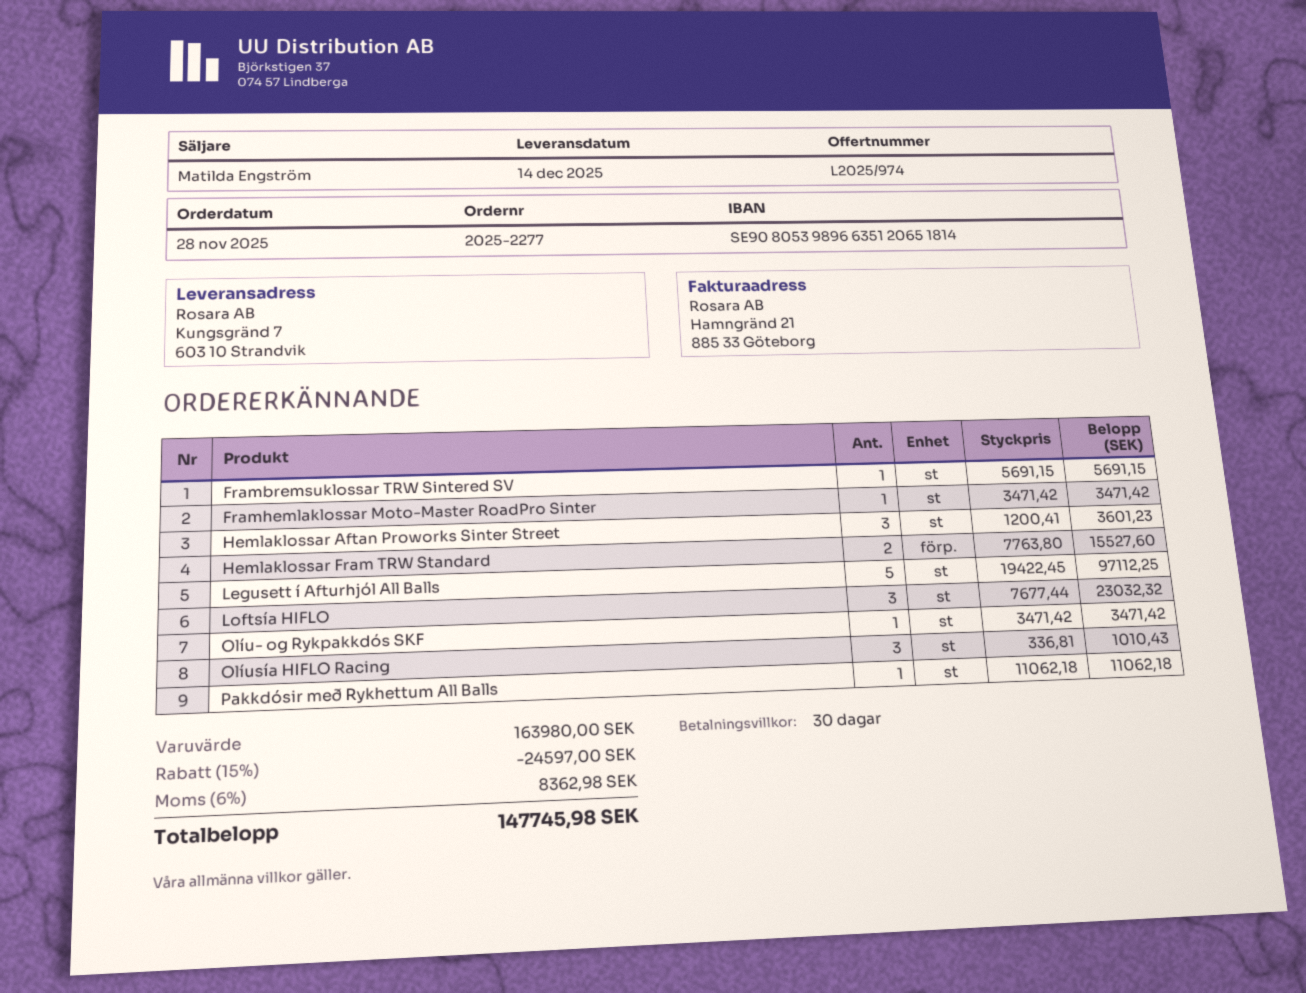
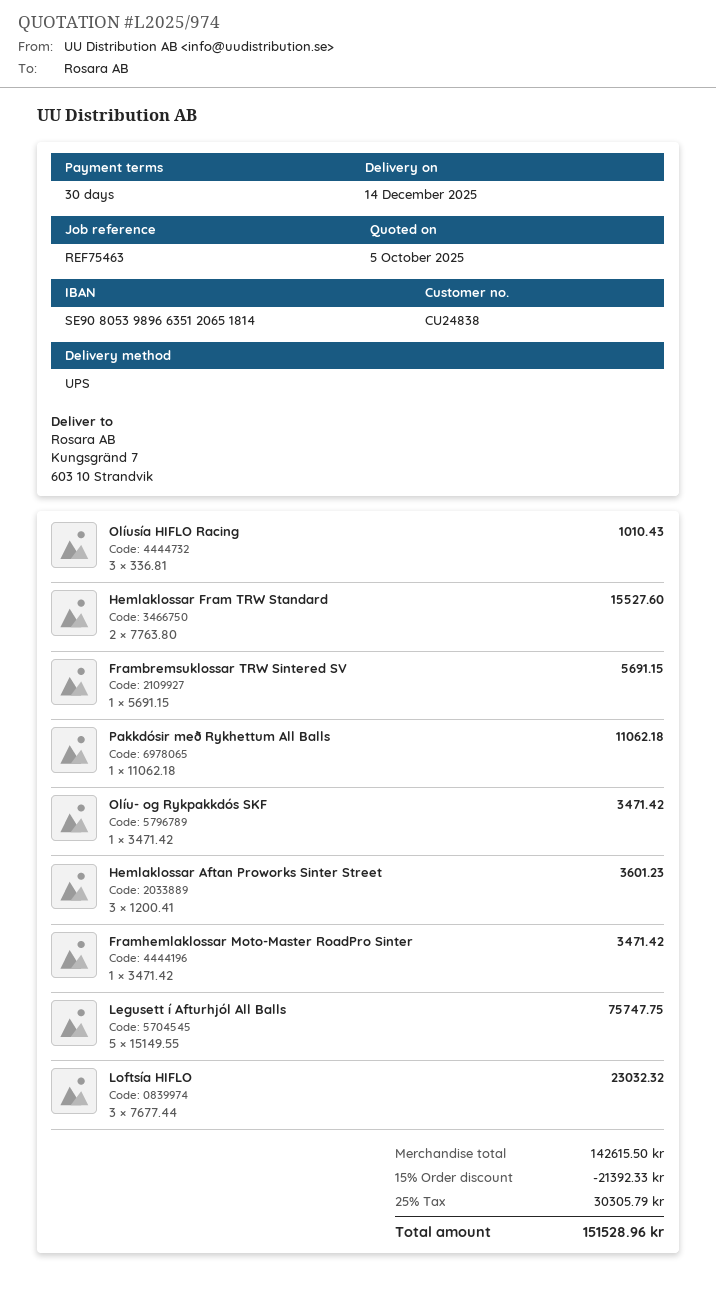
Legusett í Afturhjól All Balls: 5 x 19422.45 = 97112.25 -> 5 x 15149.55 = 75747.75
subtotal: 163980.00 -> 142615.50
discount: 15% = 24597.00 -> 15% = 21392.33
tax: 6% = 8362.98 -> 25% = 30305.79
total: 147745.98 -> 151528.96

